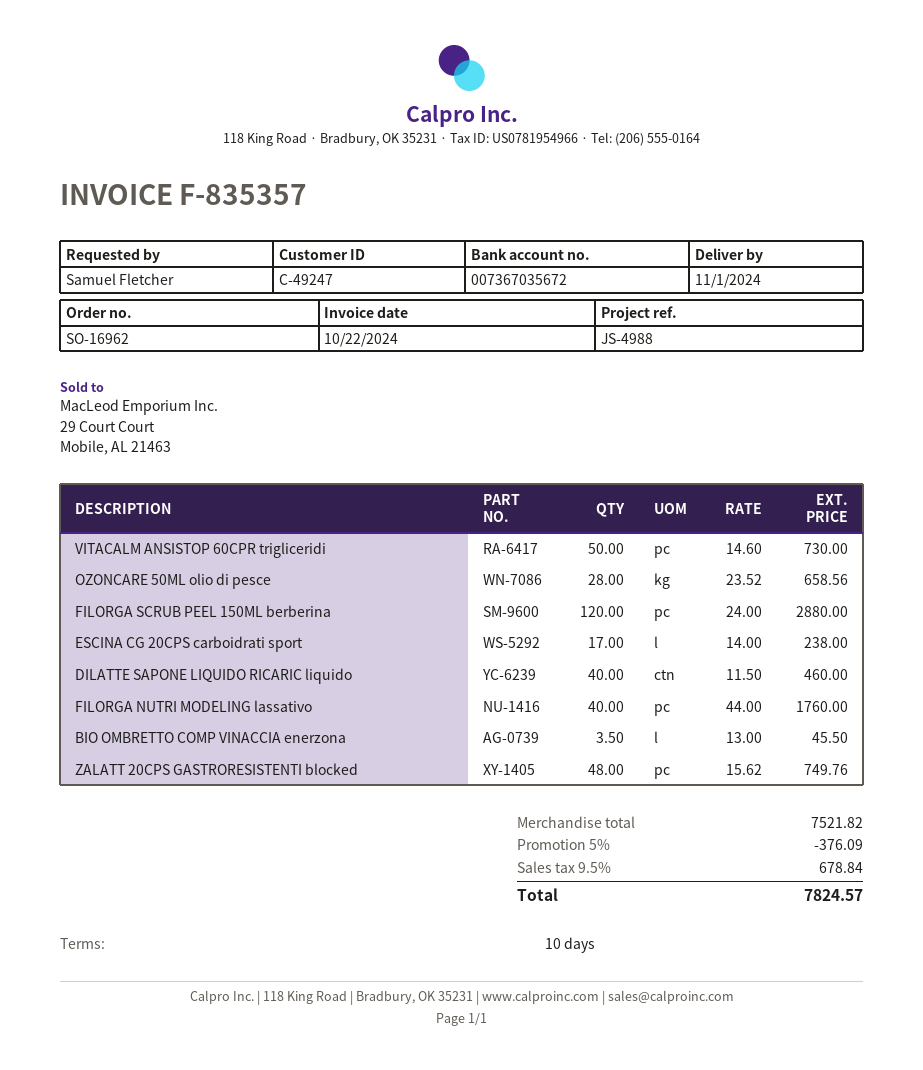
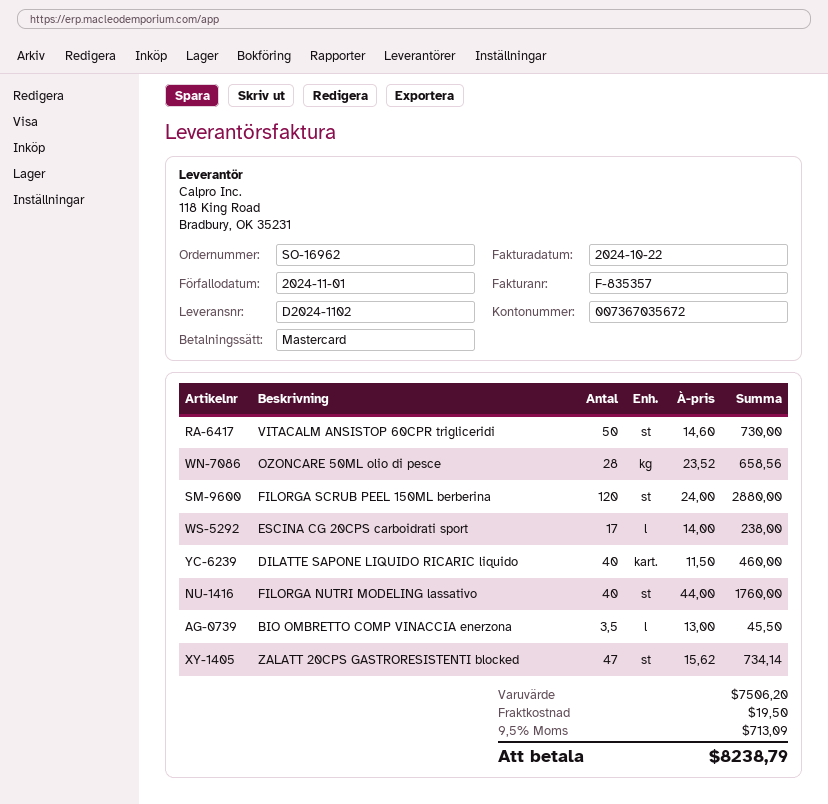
ZALATT 20CPS GASTRORESISTENTI blocked: 48 x 15.62 = 749.76 -> 47 x 15.62 = 734.14
subtotal: 7521.82 -> 7506.20
discount: 5% = 376.09 -> none
shipping: none -> 19.50
tax: 9.5% = 678.84 -> 9.5% = 713.09
total: 7824.57 -> 8238.79

